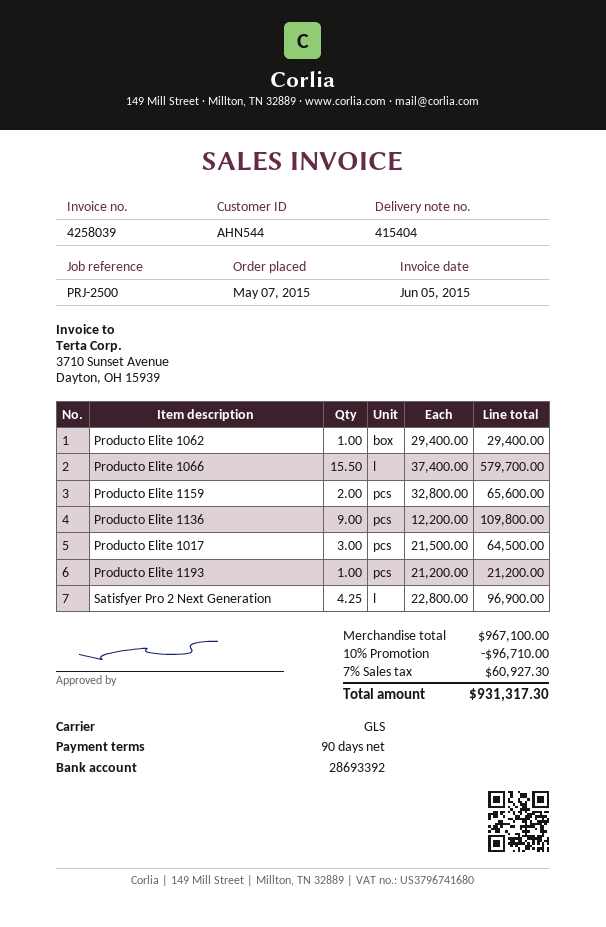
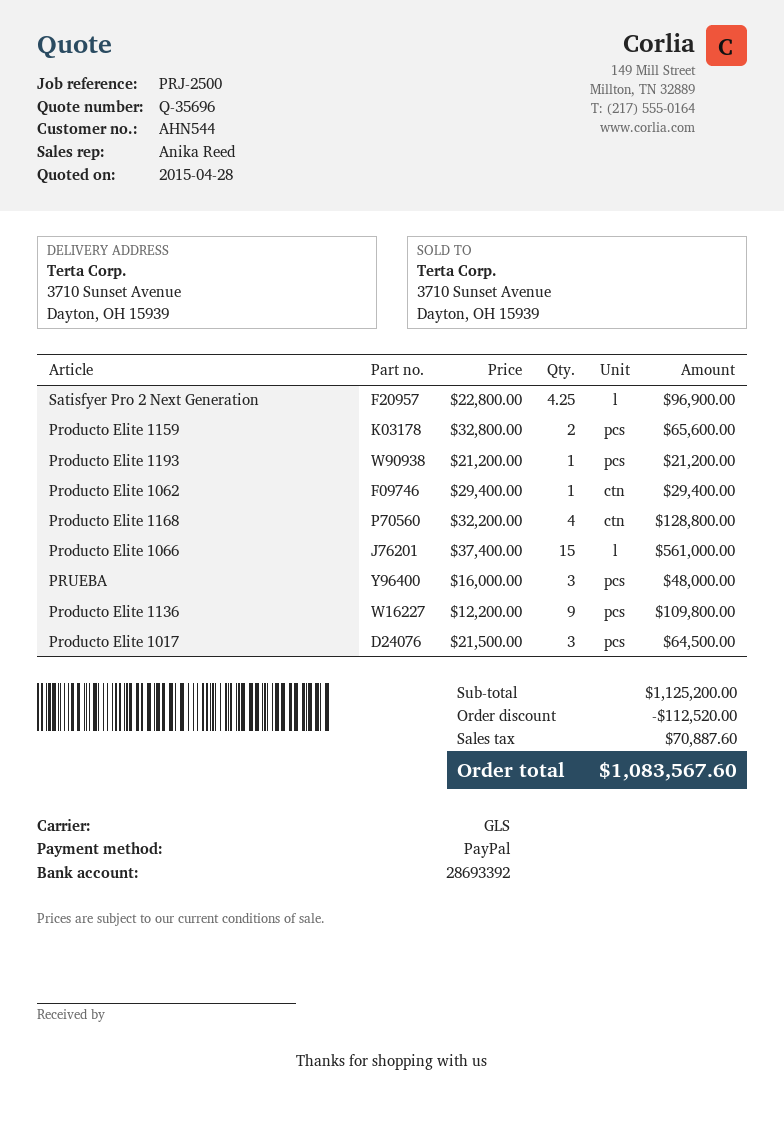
Producto Elite 1066: 15.5 x 37400.00 = 579700.00 -> 15 x 37400.00 = 561000.00
Producto Elite 1168: none -> 4 x 32200.00 = 128800.00
PRUEBA: none -> 3 x 16000.00 = 48000.00
subtotal: 967100.00 -> 1125200.00
discount: 96710.00 -> 112520.00
tax: 60927.30 -> 70887.60
total: 931317.30 -> 1083567.60

